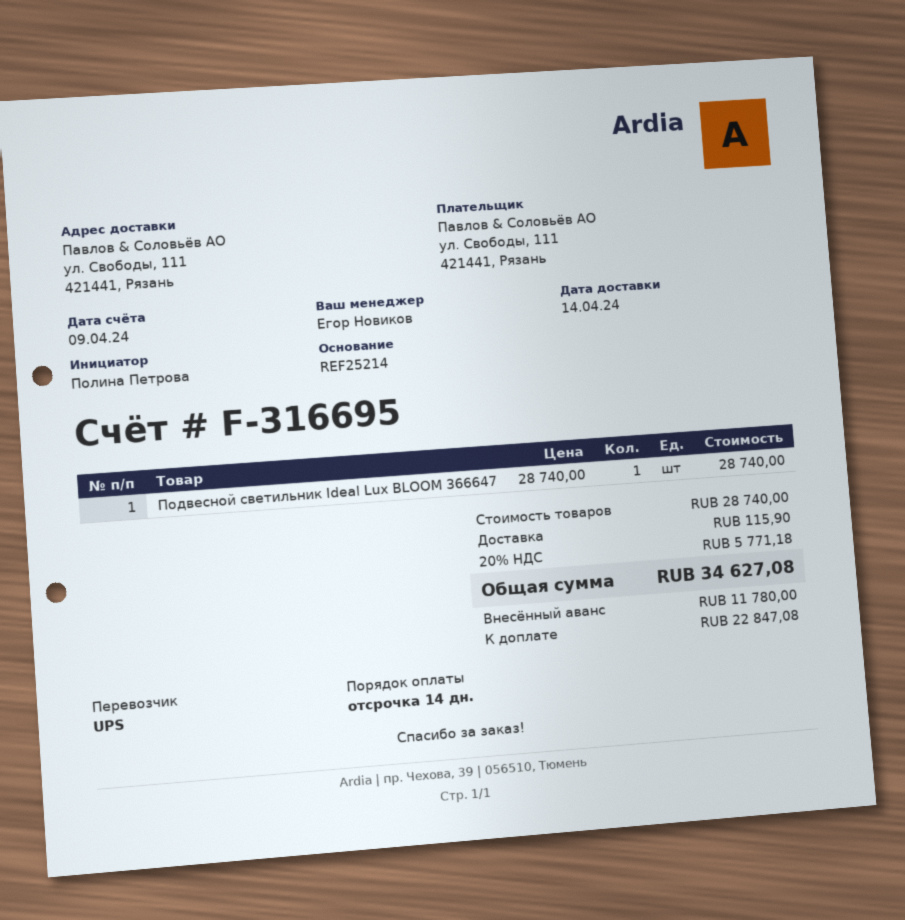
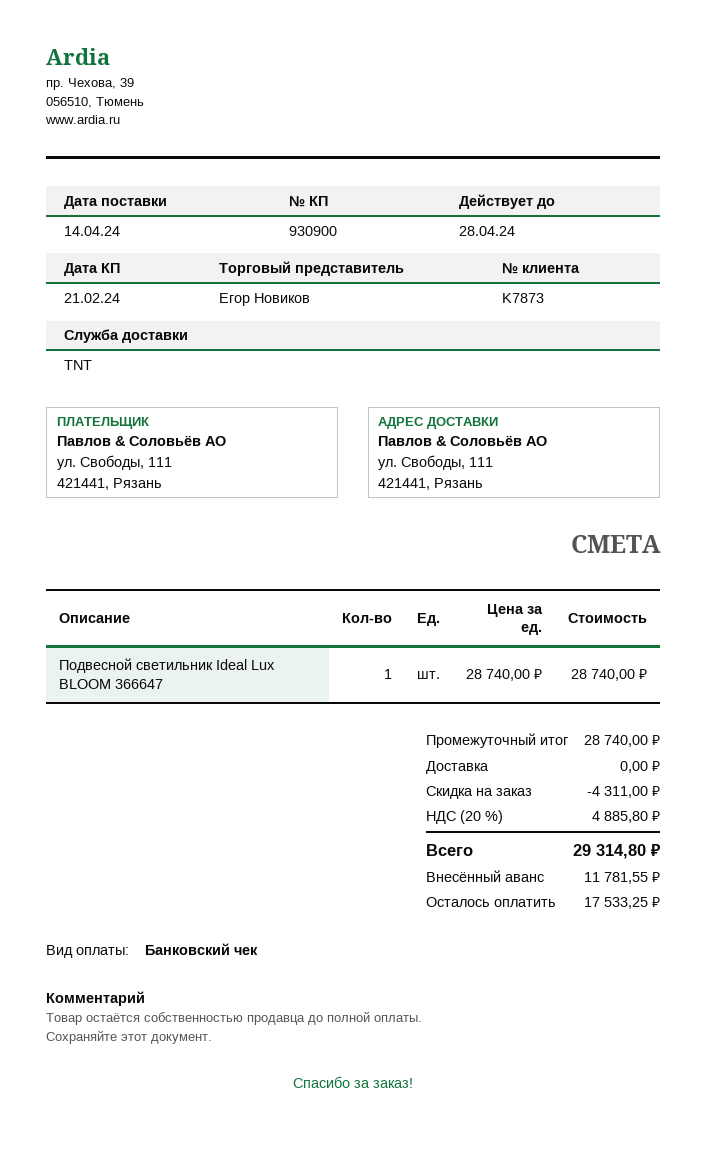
shipping method: UPS -> TNT
discount: none -> 4311.00
shipping: 115.90 -> 0.00
tax: 20% = 5771.18 -> 20% = 4885.80
total: 34627.08 -> 29314.80
deposit: 11780.00 -> 11781.55
balance: 22847.08 -> 17533.25

